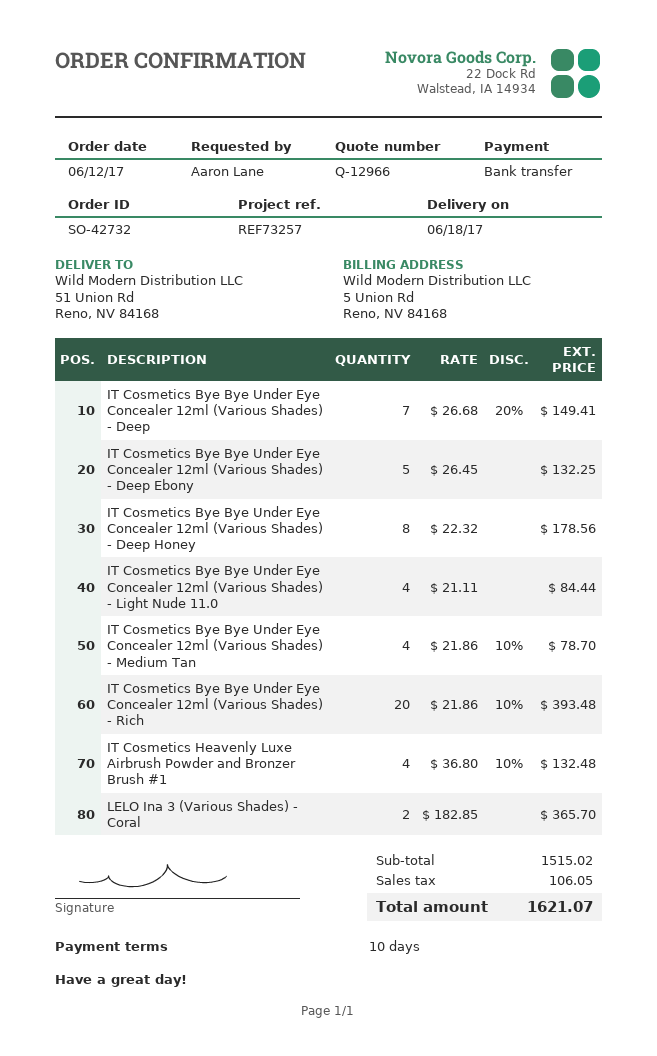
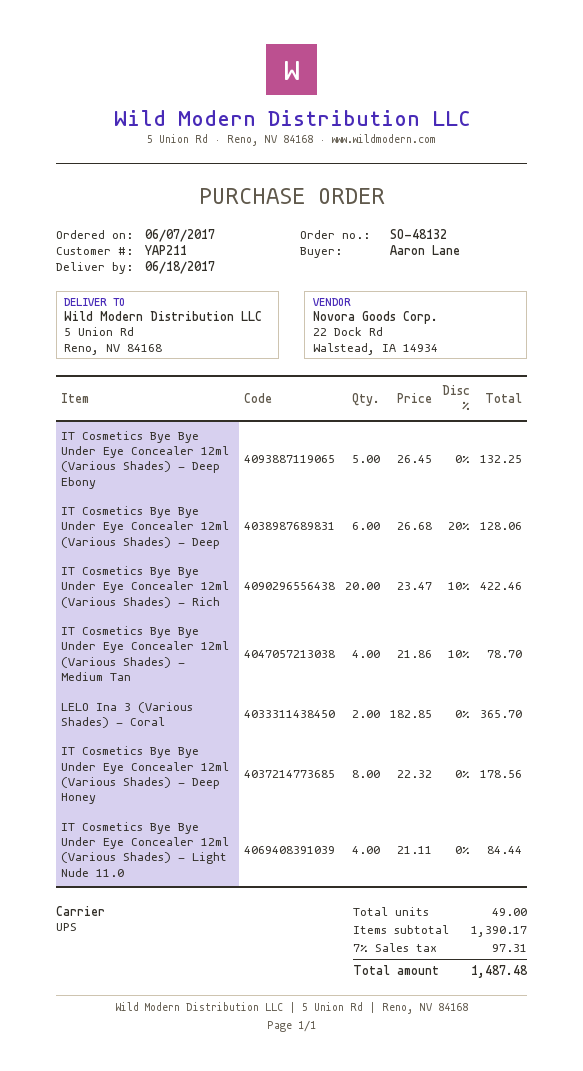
order number: SO-42732 -> SO-48132
order date: 2017-06-12 -> 2017-06-07
ship to: 51 Union Rd, Reno, NV 84168 -> 5 Union Rd, Reno, NV 84168
IT Cosmetics Bye Bye Under Eye Concealer 12ml (Various Shades) - Deep: 7 x 26.68 - 20% = 149.41 -> 6 x 26.68 - 20% = 128.06
IT Cosmetics Bye Bye Under Eye Concealer 12ml (Various Shades) - Rich: 20 x 21.86 - 10% = 393.48 -> 20 x 23.47 - 10% = 422.46
IT Cosmetics Heavenly Luxe Airbrush Powder and Bronzer Brush #1: 4 x 36.80 - 10% = 132.48 -> none
subtotal: 1515.02 -> 1390.17
tax: 106.05 -> 97.31
total: 1621.07 -> 1487.48

